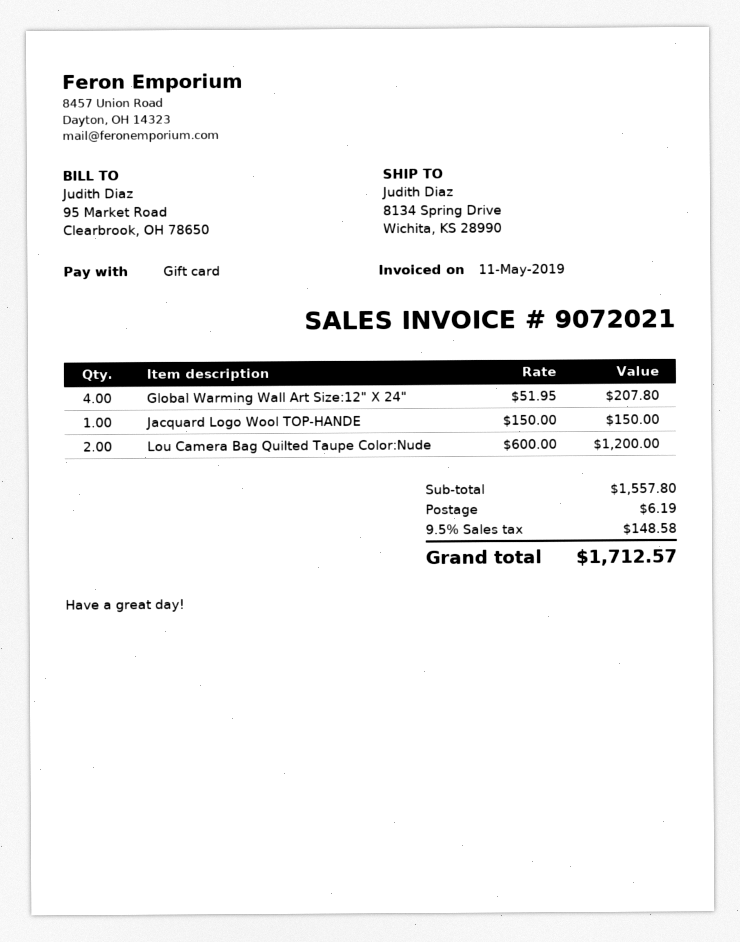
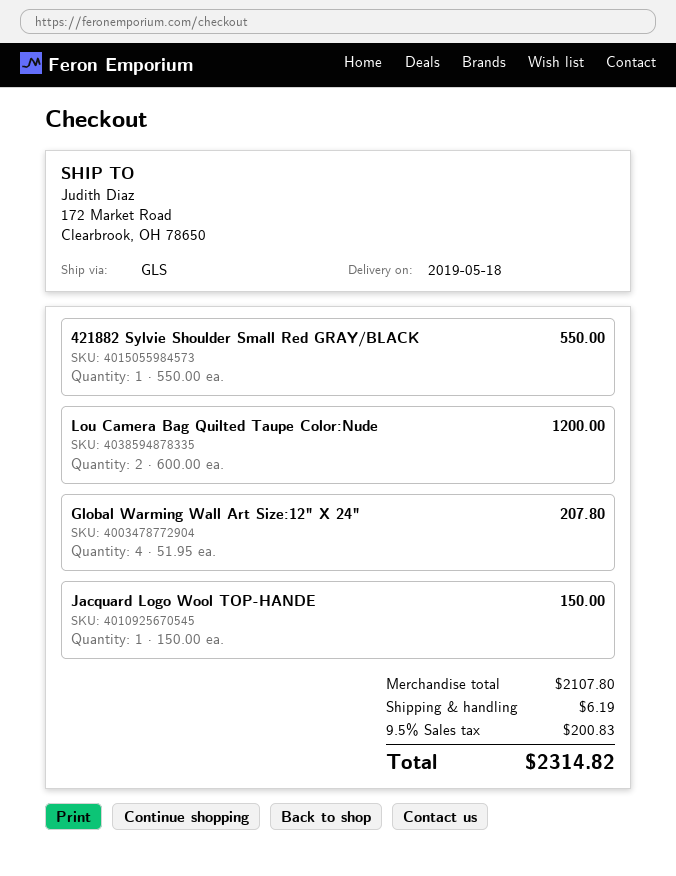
ship to: 8134 Spring Drive, Wichita, KS 28990 -> 172 Market Road, Clearbrook, OH 78650
421882 Sylvie Shoulder Small Red GRAY/BLACK: none -> 1 x 550.00 = 550.00
subtotal: 1557.80 -> 2107.80
tax: 9.5% = 148.58 -> 9.5% = 200.83
total: 1712.57 -> 2314.82

